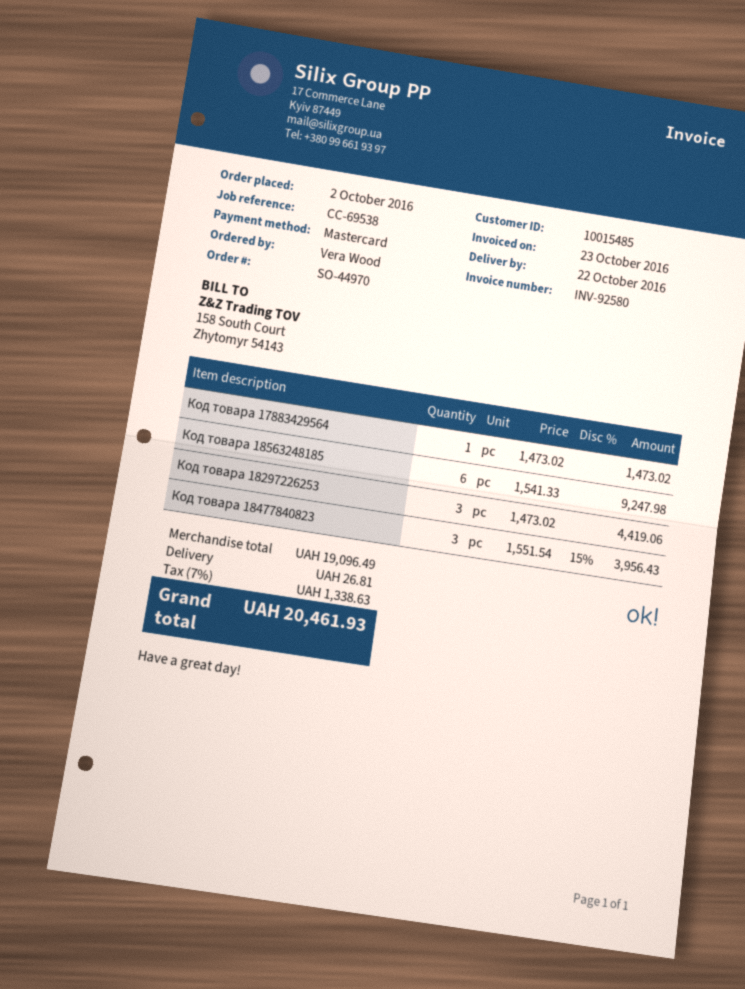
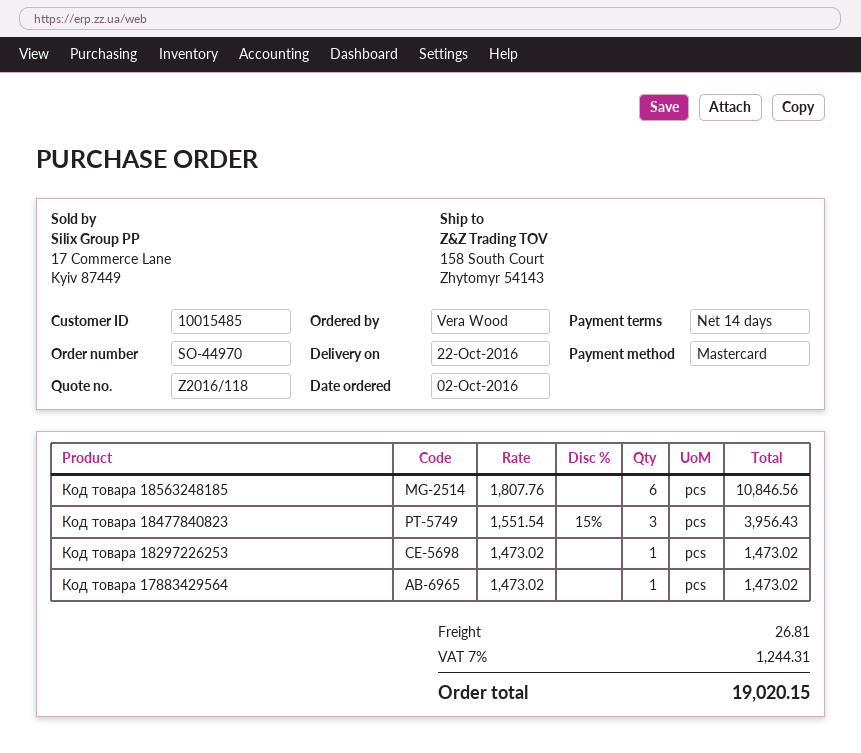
Код товара 18563248185: 6 x 1541.33 = 9247.98 -> 6 x 1807.76 = 10846.56
Код товара 18297226253: 3 x 1473.02 = 4419.06 -> 1 x 1473.02 = 1473.02
tax: 7% = 1338.63 -> 7% = 1244.31
total: 20461.93 -> 19020.15

